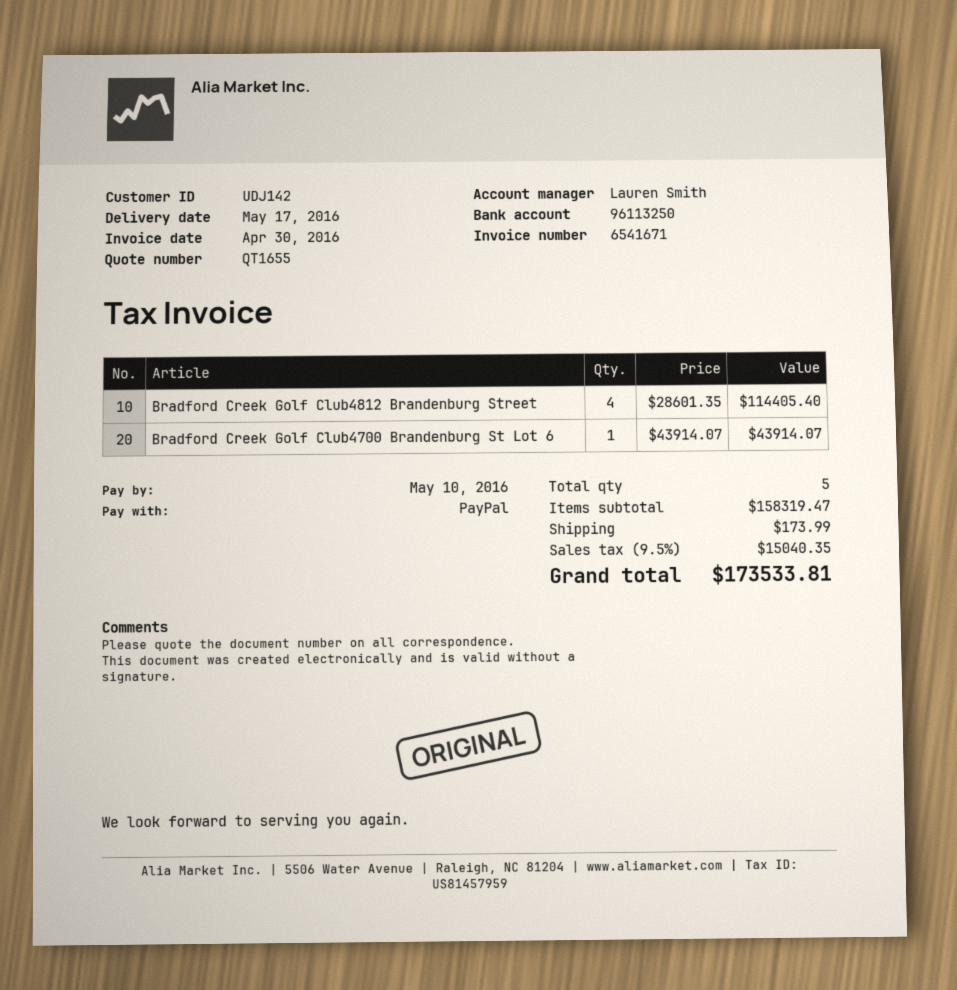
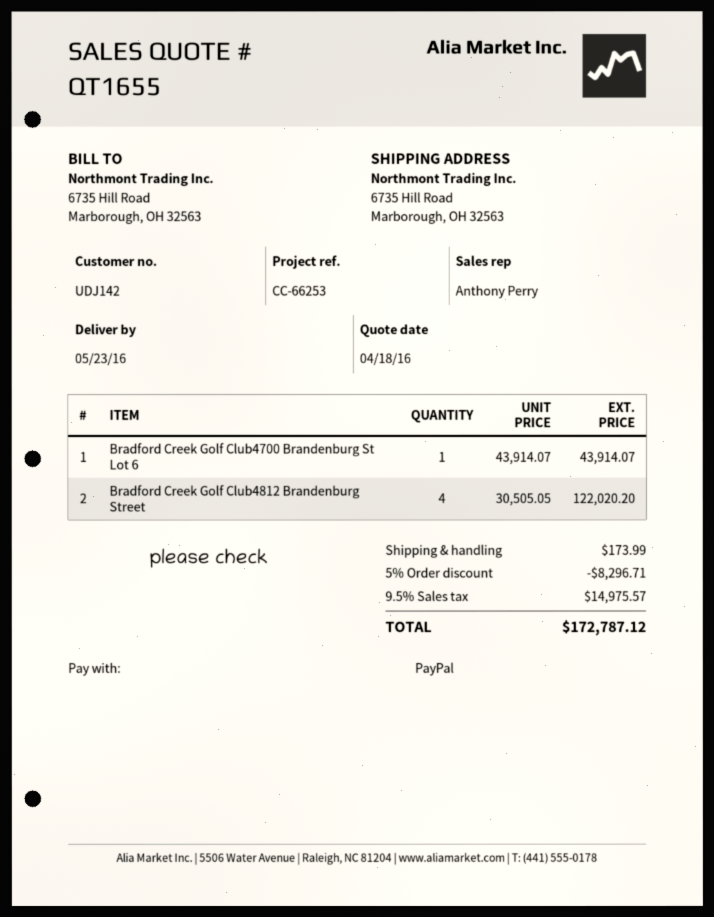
delivery date: 2016-05-17 -> 2016-05-23
sales rep: Lauren Smith -> Anthony Perry
Bradford Creek Golf Club4812 Brandenburg Street: 4 x 28601.35 = 114405.40 -> 4 x 30505.05 = 122020.20
discount: none -> 5% = 8296.71
tax: 9.5% = 15040.35 -> 9.5% = 14975.57
total: 173533.81 -> 172787.12

